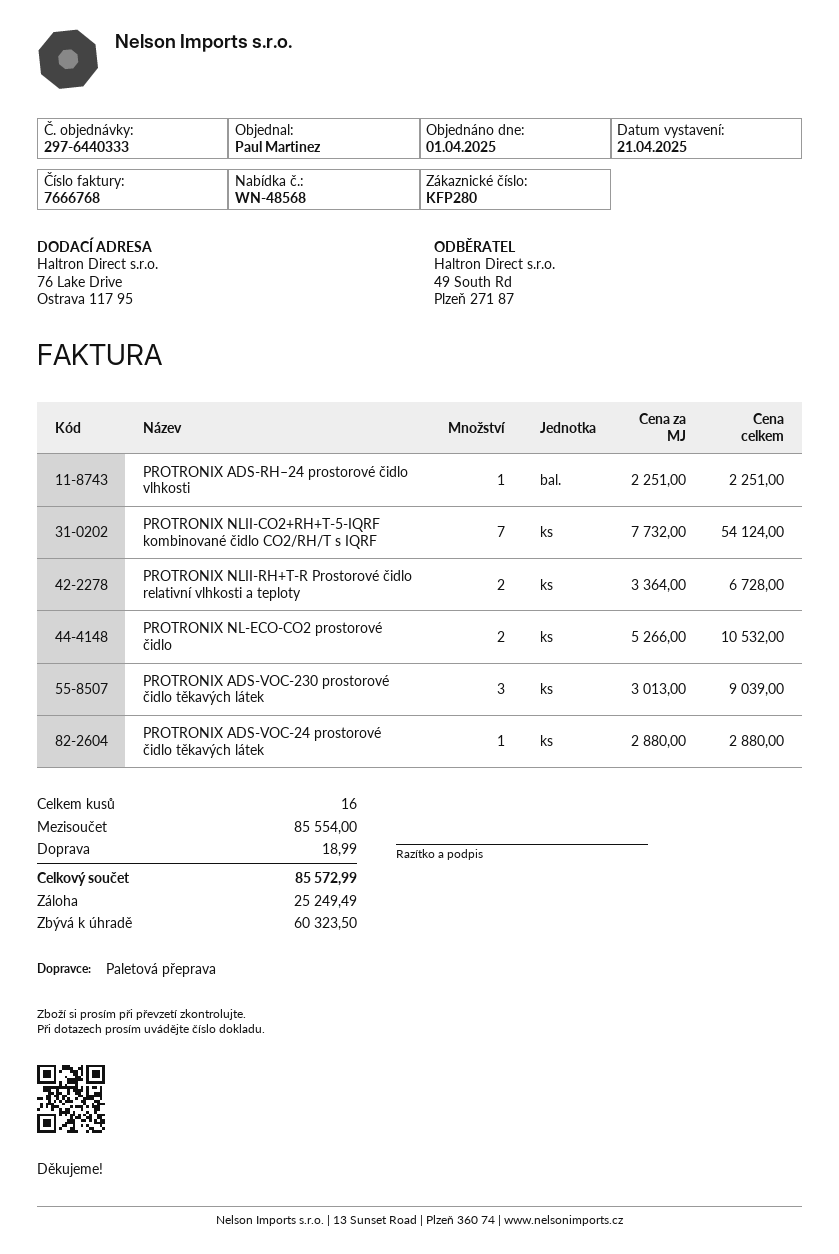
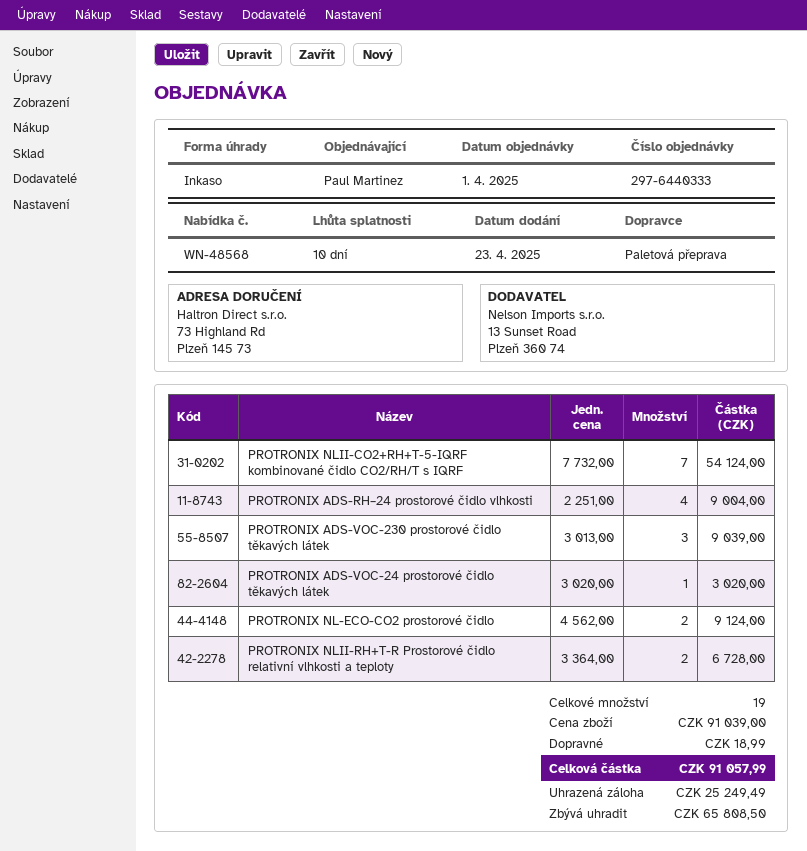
ship to: 76 Lake Drive, Ostrava 117 95 -> 73 Highland Rd, Plzeň 145 73
PROTRONIX ADS-RH–24 prostorové čidlo vlhkosti: 1 x 2251.00 = 2251.00 -> 4 x 2251.00 = 9004.00
PROTRONIX NL-ECO-CO2 prostorové čidlo: 2 x 5266.00 = 10532.00 -> 2 x 4562.00 = 9124.00
PROTRONIX ADS-VOC-24 prostorové čidlo těkavých látek: 1 x 2880.00 = 2880.00 -> 1 x 3020.00 = 3020.00
total quantity: 16 -> 19
subtotal: 85554.00 -> 91039.00
total: 85572.99 -> 91057.99
balance: 60323.50 -> 65808.50

